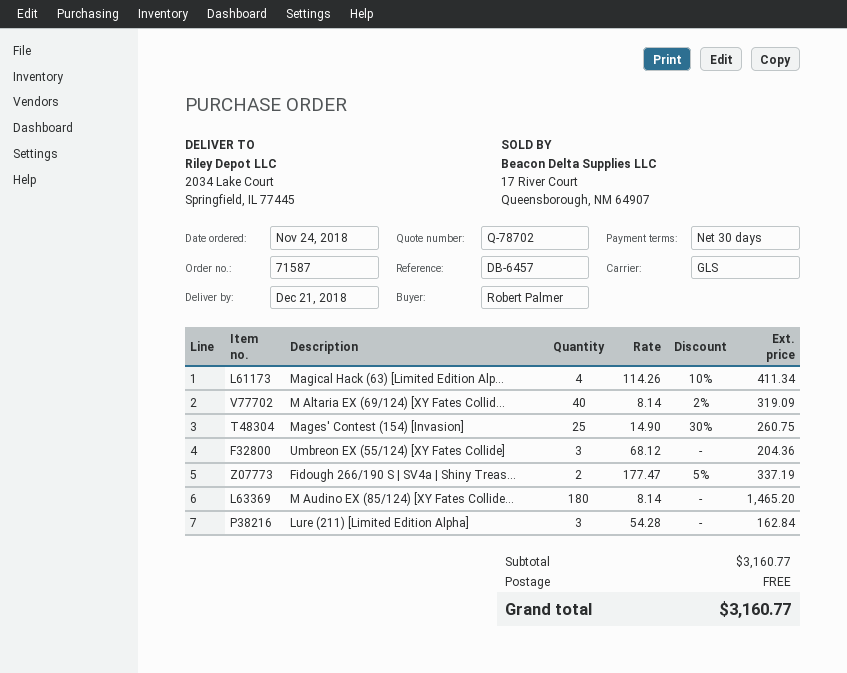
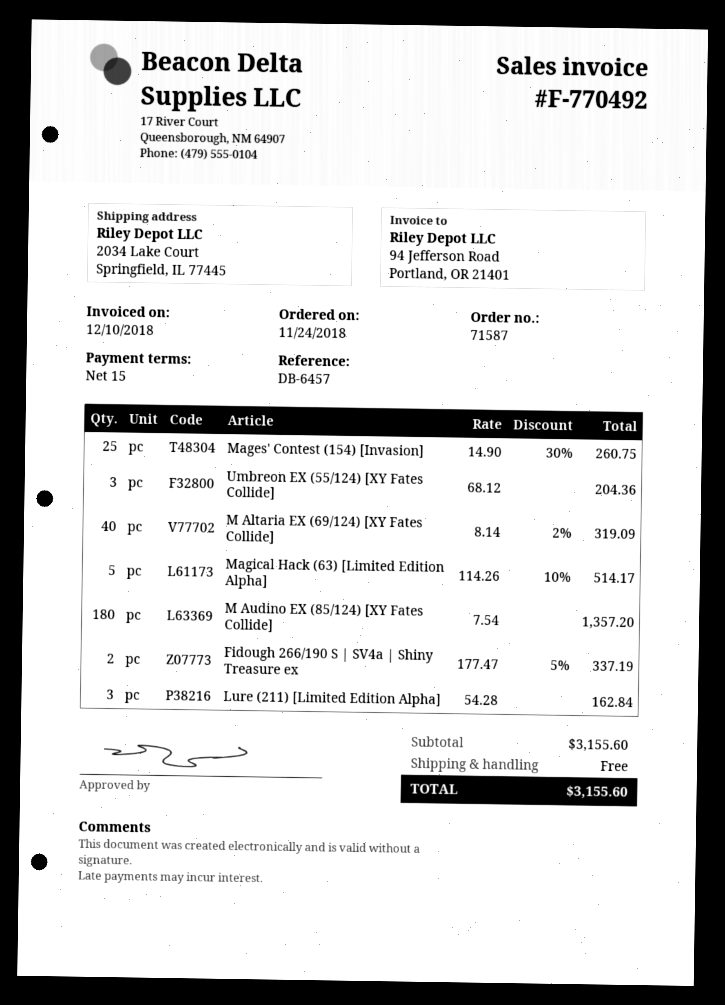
payment terms: 30 days -> 15 days
Magical Hack (63) [Limited Edition Alp...: 4 x 114.26 - 10% = 411.34 -> 5 x 114.26 - 10% = 514.17
M Audino EX (85/124) [XY Fates Collide...: 180 x 8.14 = 1465.20 -> 180 x 7.54 = 1357.20
subtotal: 3160.77 -> 3155.60
total: 3160.77 -> 3155.60

